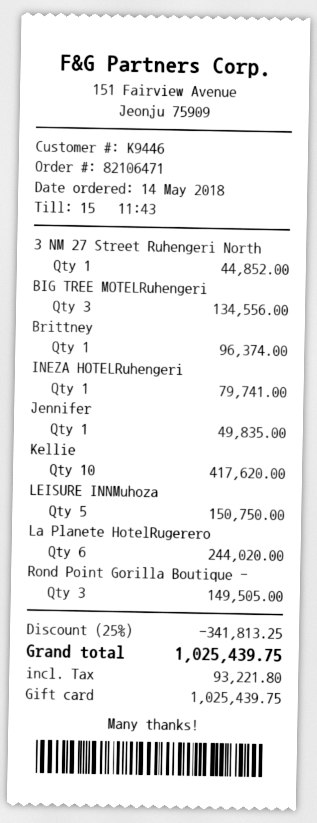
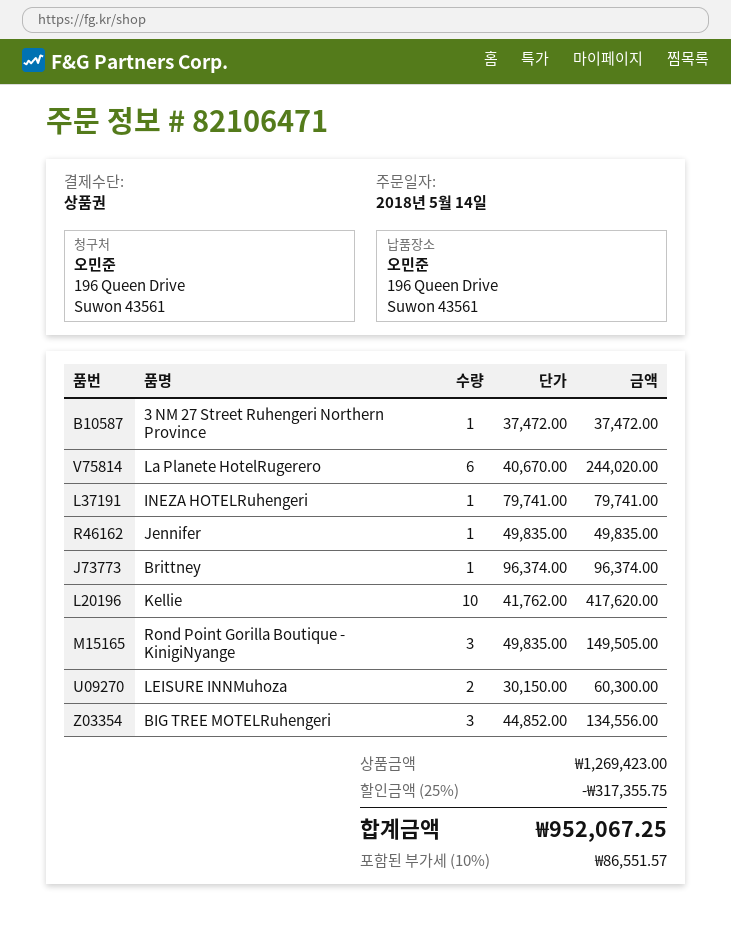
3 NM 27 Street Ruhengeri North: 1 for 44852.00 -> 1 for 37472.00
LEISURE INNMuhoza: 5 for 150750.00 -> 2 for 60300.00
discount: 25% = 341813.25 -> 25% = 317355.75
tax: 93221.80 -> 86551.57
total: 1025439.75 -> 952067.25

